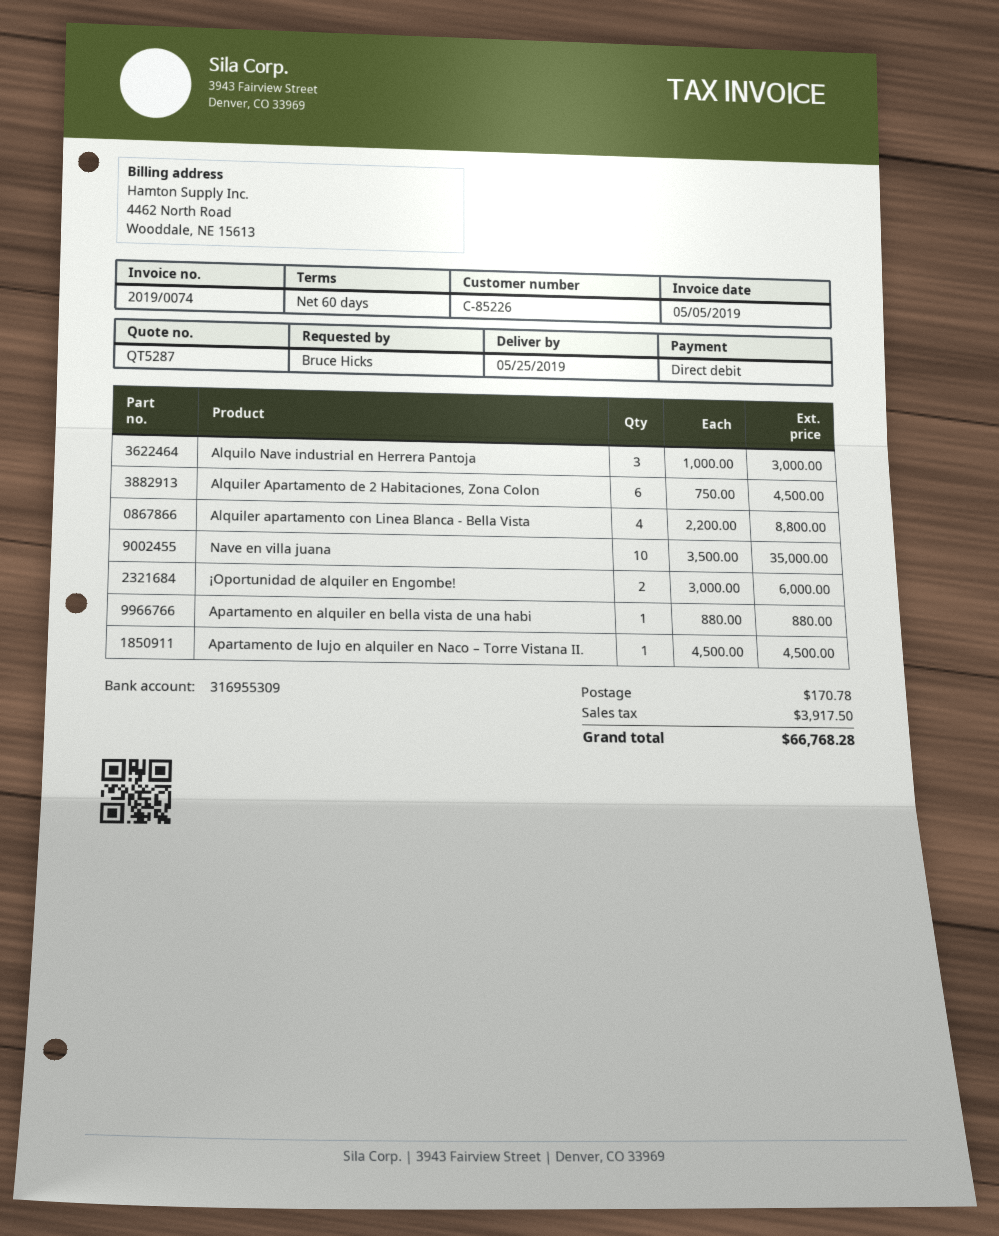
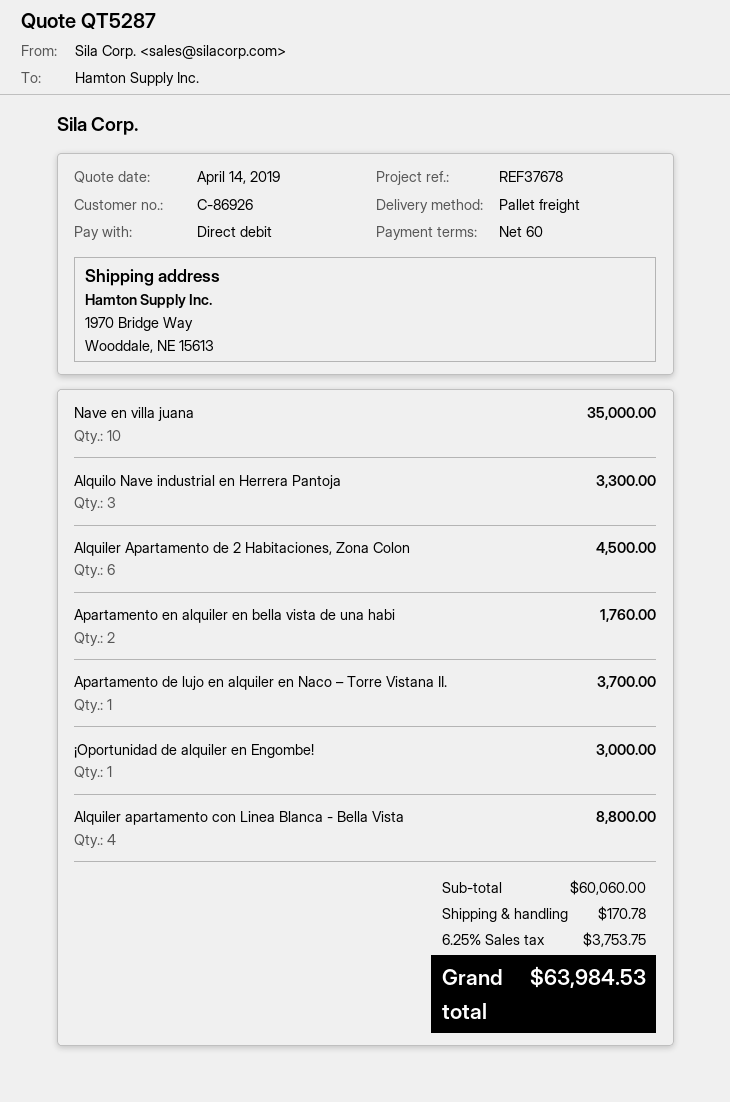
customer number: C-85226 -> C-86926
Alquilo Nave industrial en Herrera Pantoja: 3 for 3000.00 -> 3 for 3300.00
¡Oportunidad de alquiler en Engombe!: 2 for 6000.00 -> 1 for 3000.00
Apartamento en alquiler en bella vista de una habi: 1 for 880.00 -> 2 for 1760.00
Apartamento de lujo en alquiler en Naco – Torre Vistana II.: 1 for 4500.00 -> 1 for 3700.00
tax: 3917.50 -> 3753.75
total: 66768.28 -> 63984.53

